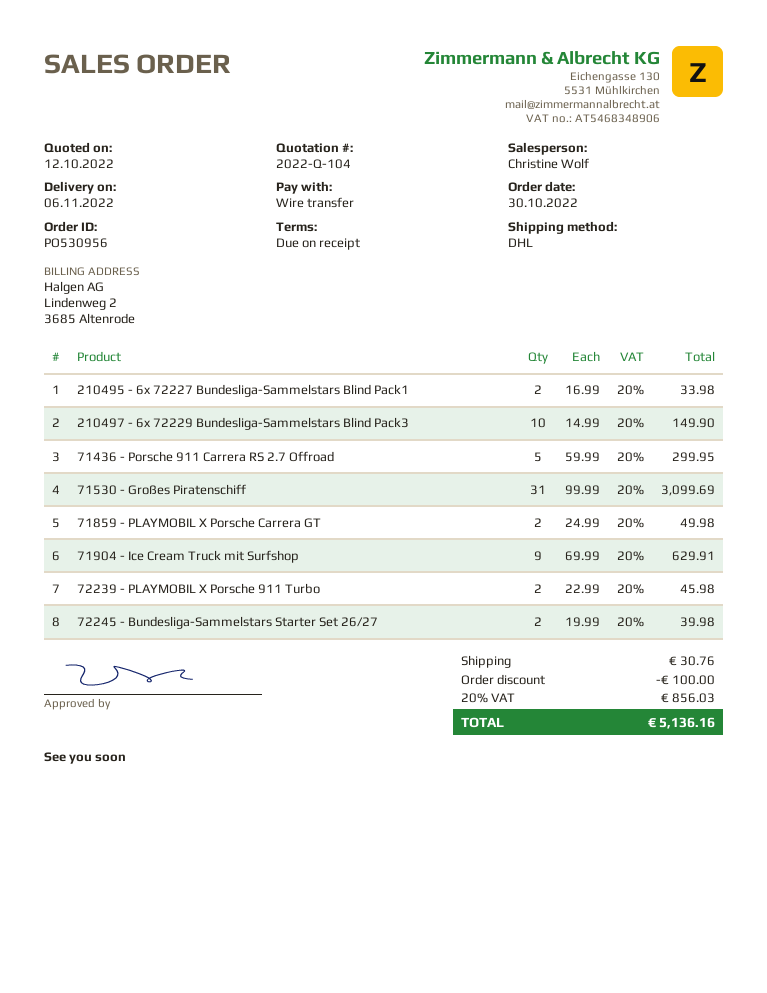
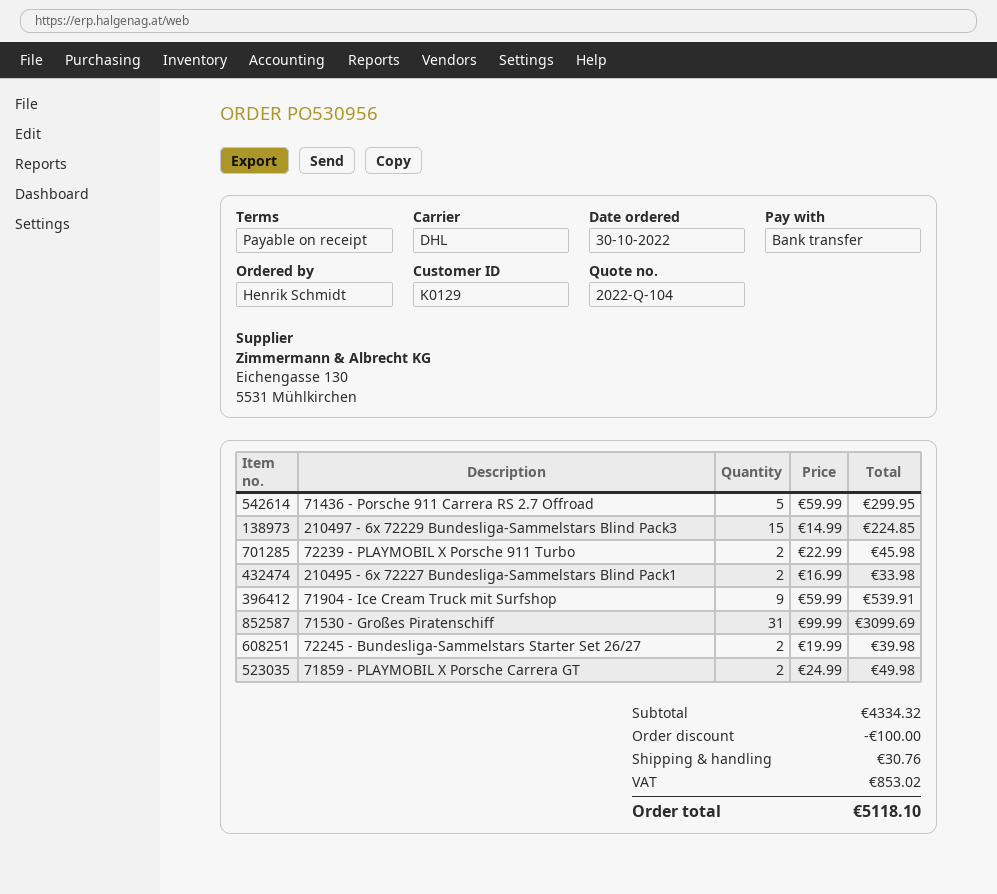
210497 - 6x 72229 Bundesliga-Sammelstars Blind Pack3: 10 x 14.99 = 149.90 -> 15 x 14.99 = 224.85
71904 - Ice Cream Truck mit Surfshop: 9 x 69.99 = 629.91 -> 9 x 59.99 = 539.91
tax: 856.03 -> 853.02
total: 5136.16 -> 5118.10

